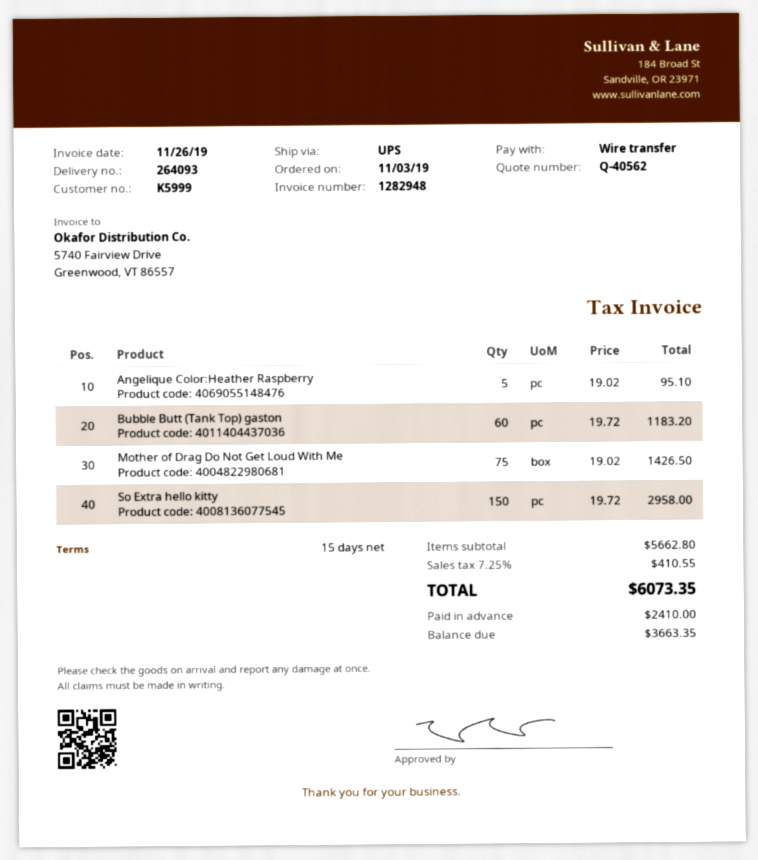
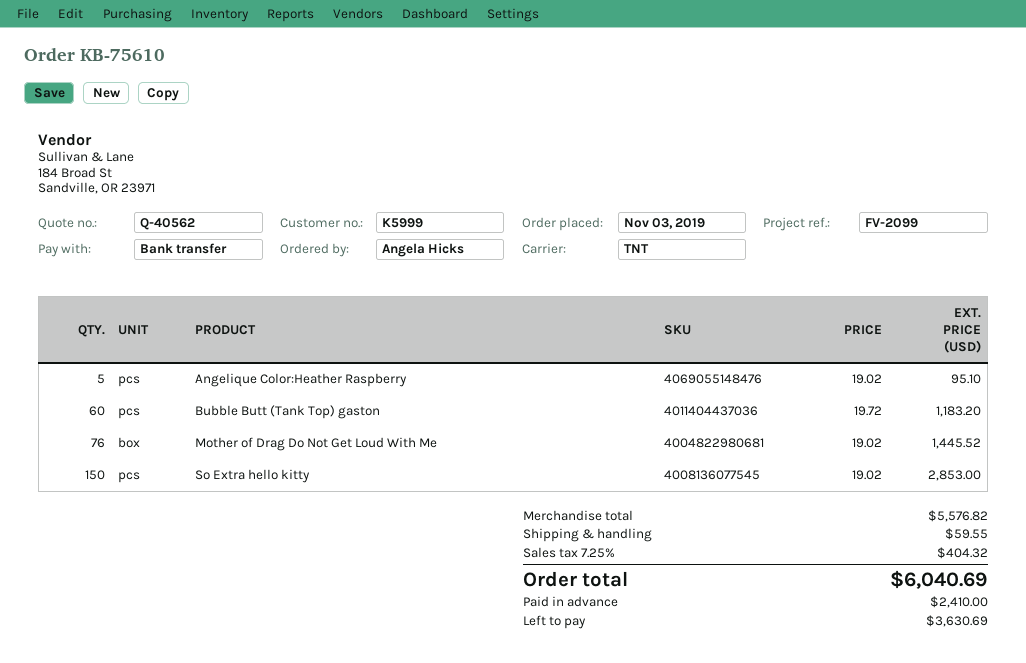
shipping method: UPS -> TNT
Mother of Drag Do Not Get Loud With Me: 75 x 19.02 = 1426.50 -> 76 x 19.02 = 1445.52
So Extra hello kitty: 150 x 19.72 = 2958.00 -> 150 x 19.02 = 2853.00
subtotal: 5662.80 -> 5576.82
shipping: none -> 59.55
tax: 7.25% = 410.55 -> 7.25% = 404.32
total: 6073.35 -> 6040.69
balance: 3663.35 -> 3630.69

